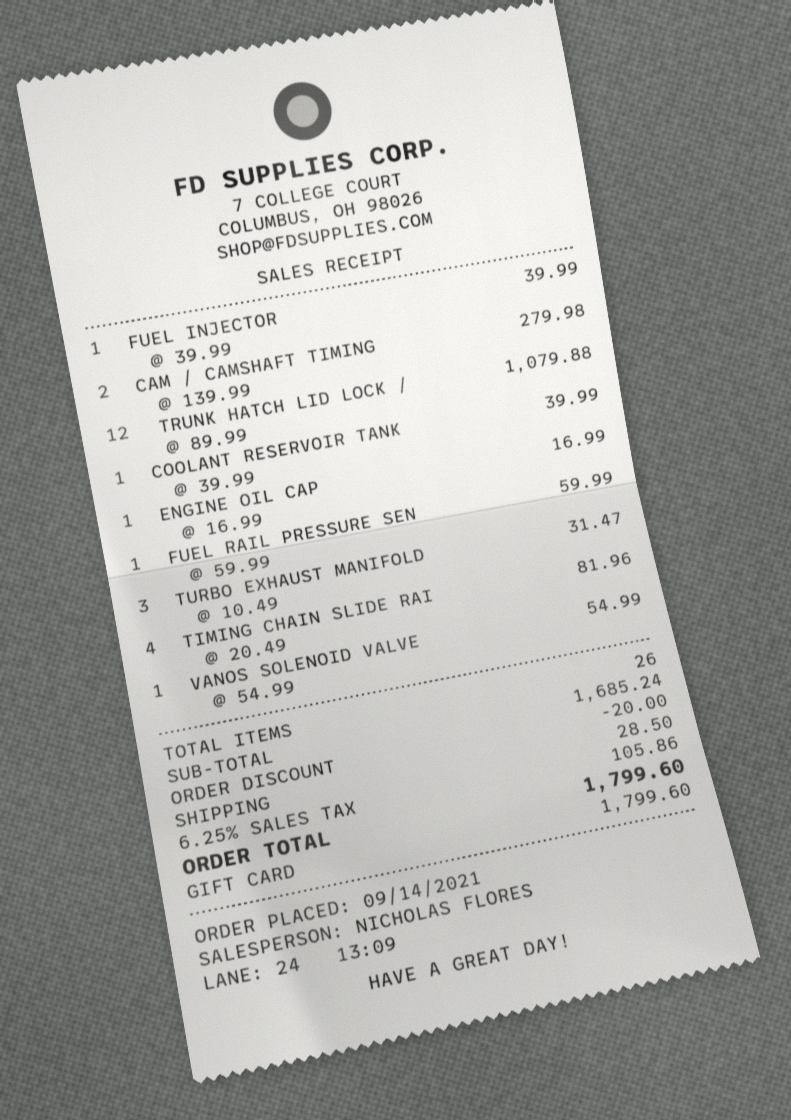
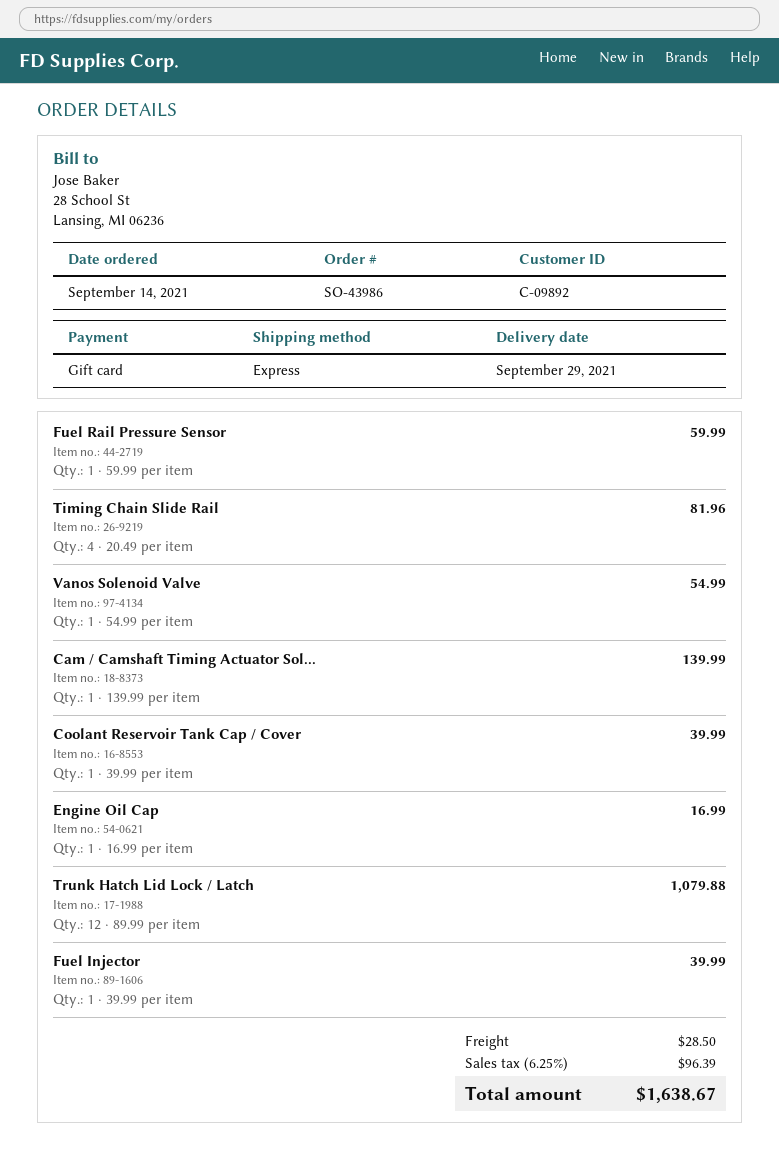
CAM / CAMSHAFT TIMING: 2 x 139.99 = 279.98 -> 1 x 139.99 = 139.99
TURBO EXHAUST MANIFOLD: 3 x 10.49 = 31.47 -> none
discount: 20.00 -> none
tax: 6.25% = 105.86 -> 6.25% = 96.39
total: 1799.60 -> 1638.67

